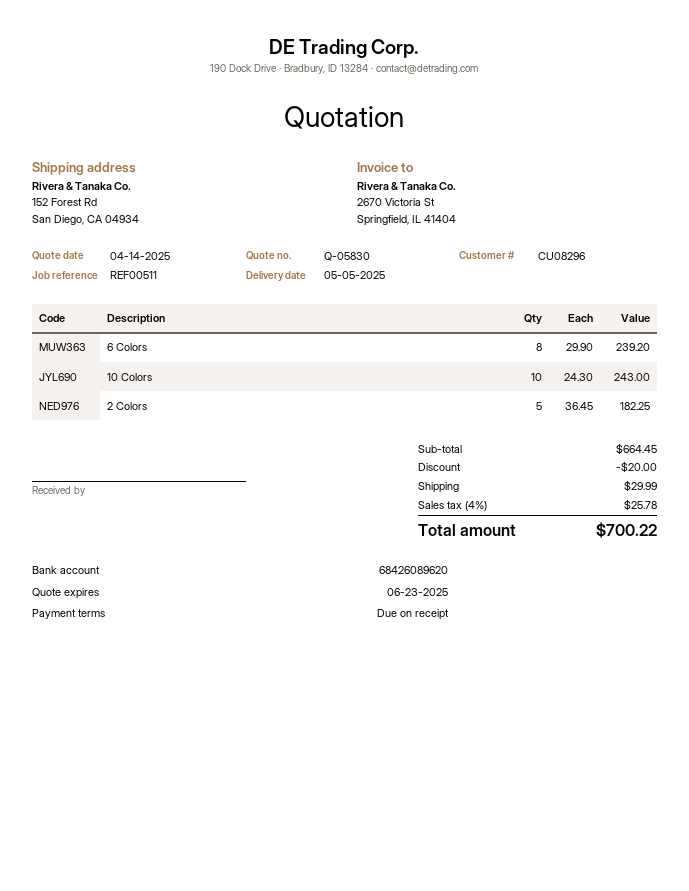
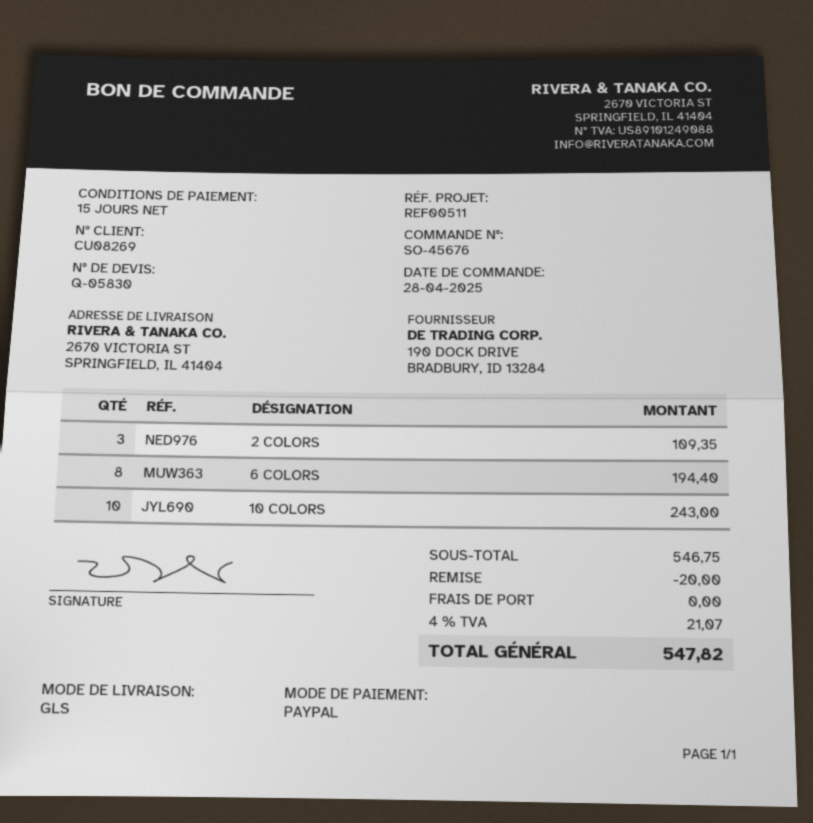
payment terms: on receipt -> 15 days
customer number: CU08296 -> CU08269
ship to: 152 Forest Rd, San Diego, CA 04934 -> 2670 VICTORIA ST, SPRINGFIELD, IL 41404
6 Colors: 8 for 239.20 -> 8 for 194.40
2 Colors: 5 for 182.25 -> 3 for 109.35
subtotal: 664.45 -> 546.75
shipping: 29.99 -> 0.00
tax: 4% = 25.78 -> 4% = 21.07
total: 700.22 -> 547.82

